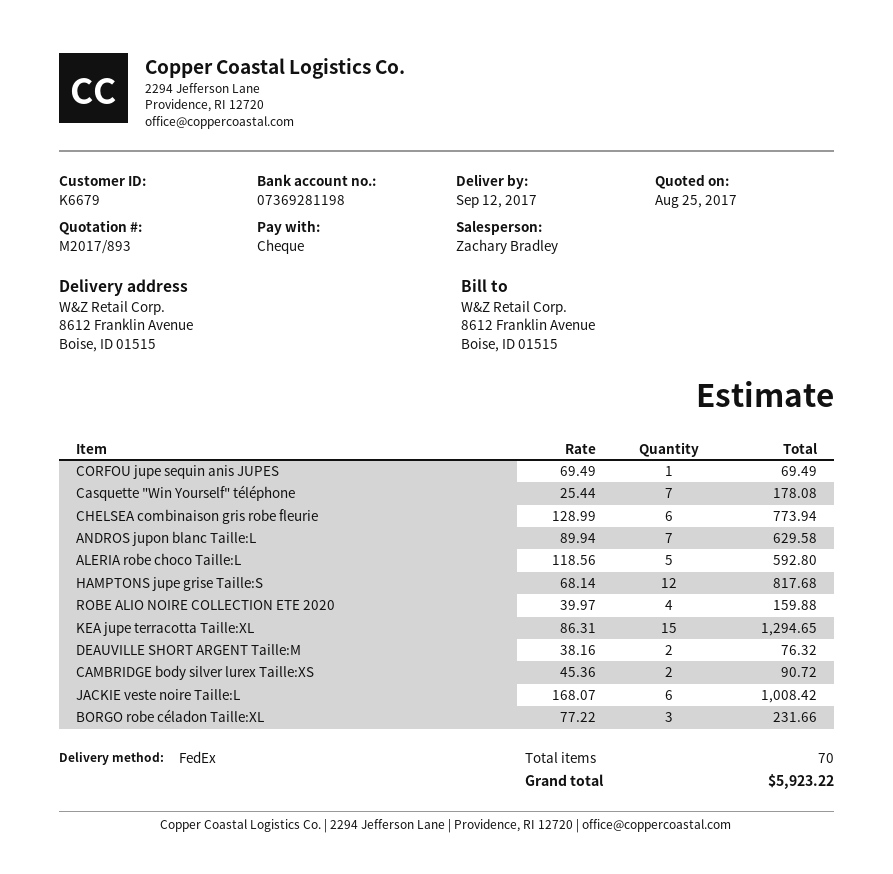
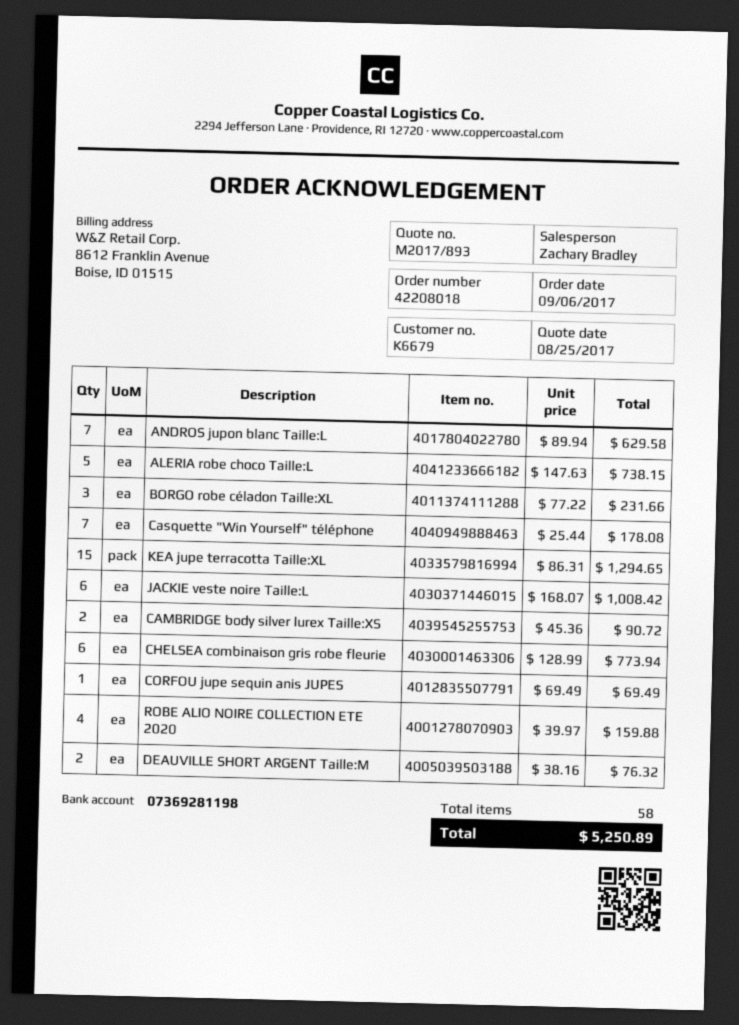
ALERIA robe choco Taille:L: 5 x 118.56 = 592.80 -> 5 x 147.63 = 738.15
HAMPTONS jupe grise Taille:S: 12 x 68.14 = 817.68 -> none
total quantity: 70 -> 58
total: 5923.22 -> 5250.89

